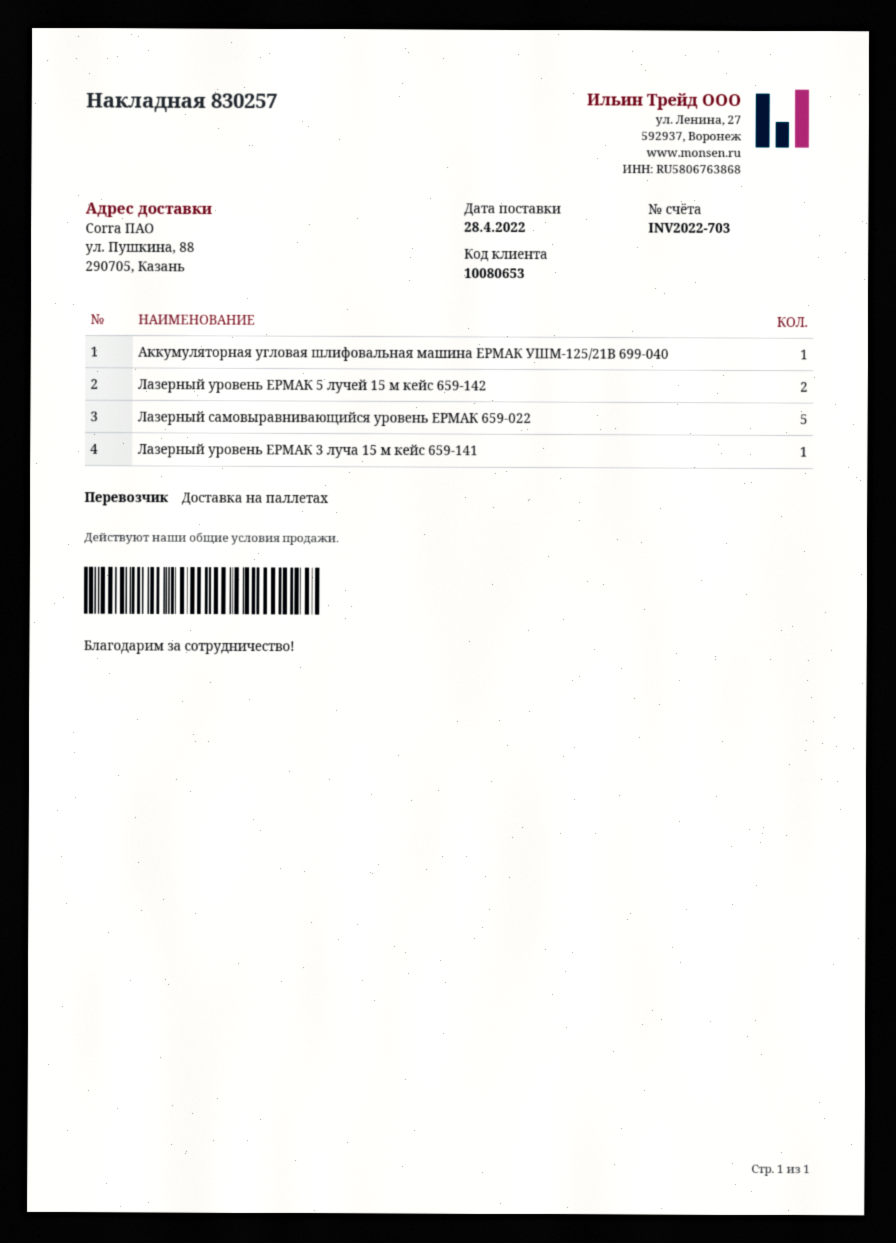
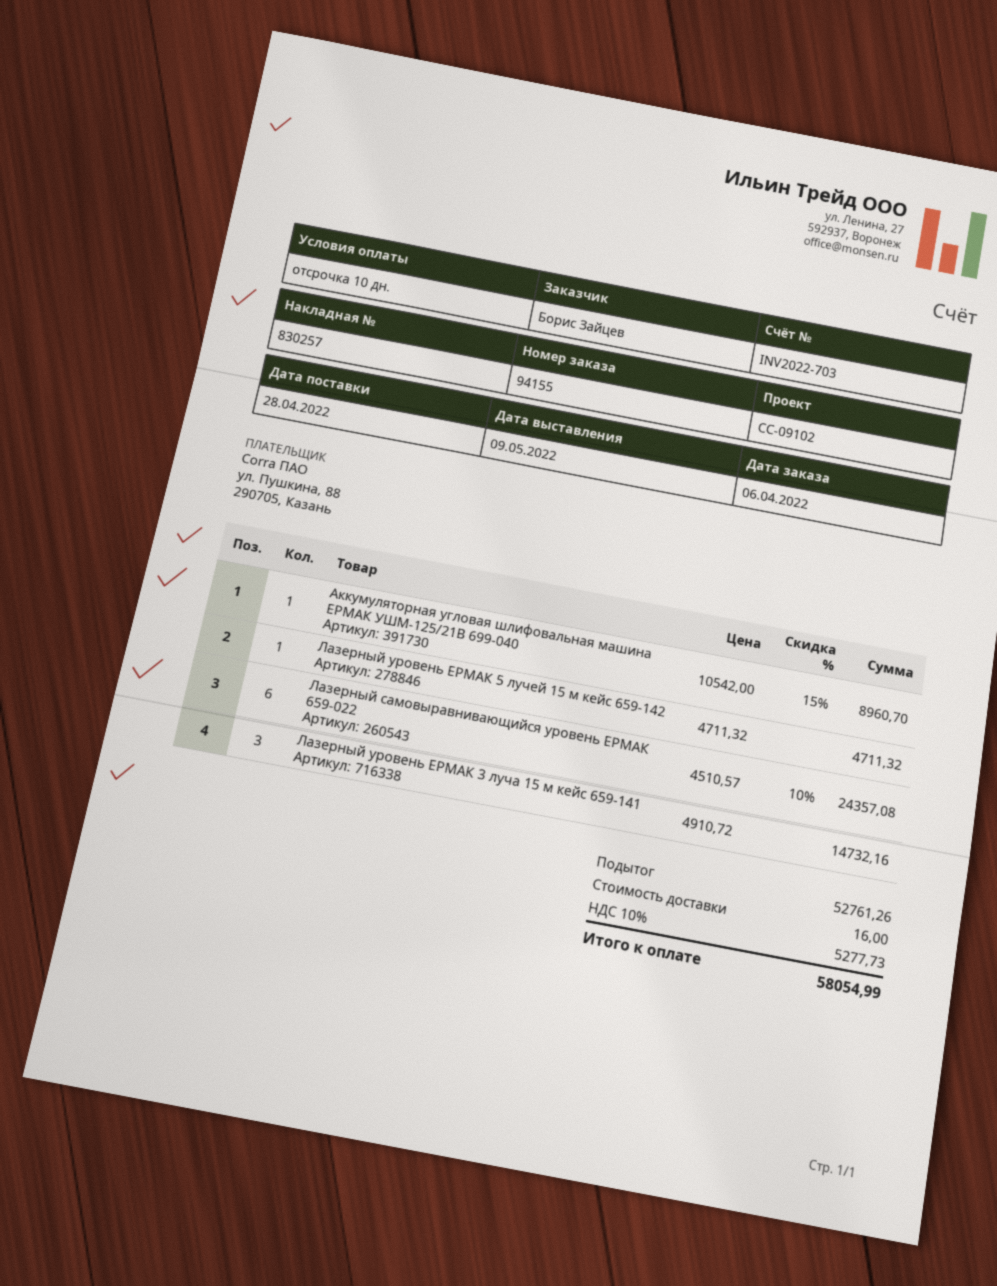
Лазерный уровень ЕРМАК 5 лучей 15 м кейс 659-142: 2 -> 1
Лазерный самовыравнивающийся уровень ЕРМАК 659-022: 5 -> 6
Лазерный уровень ЕРМАК 3 луча 15 м кейс 659-141: 1 -> 3

